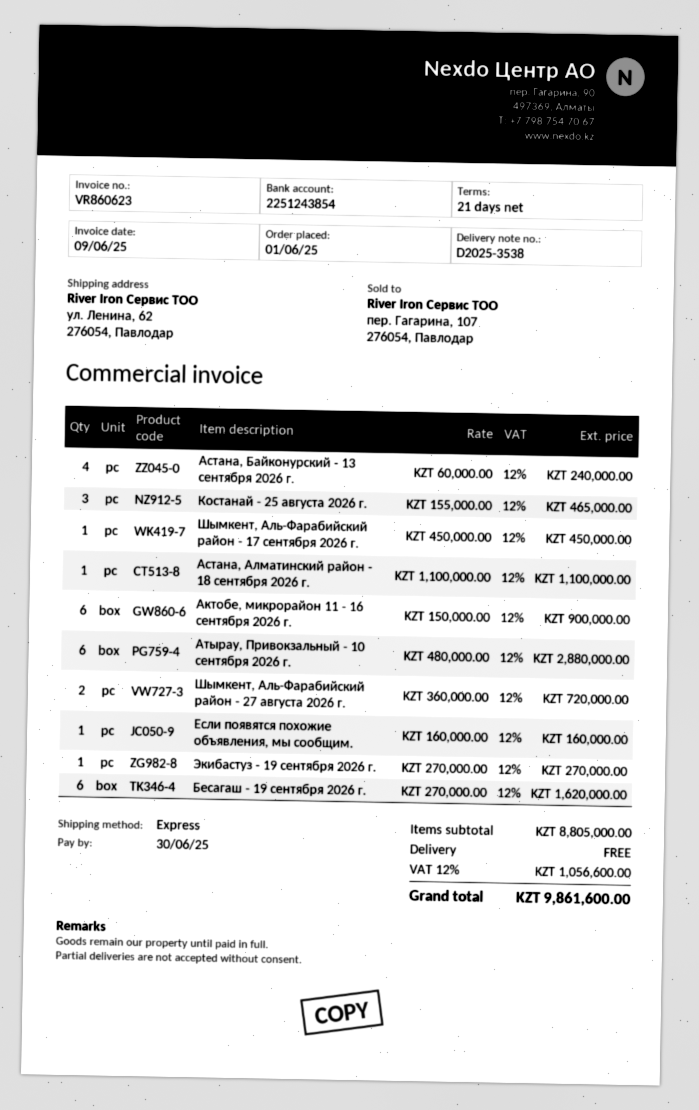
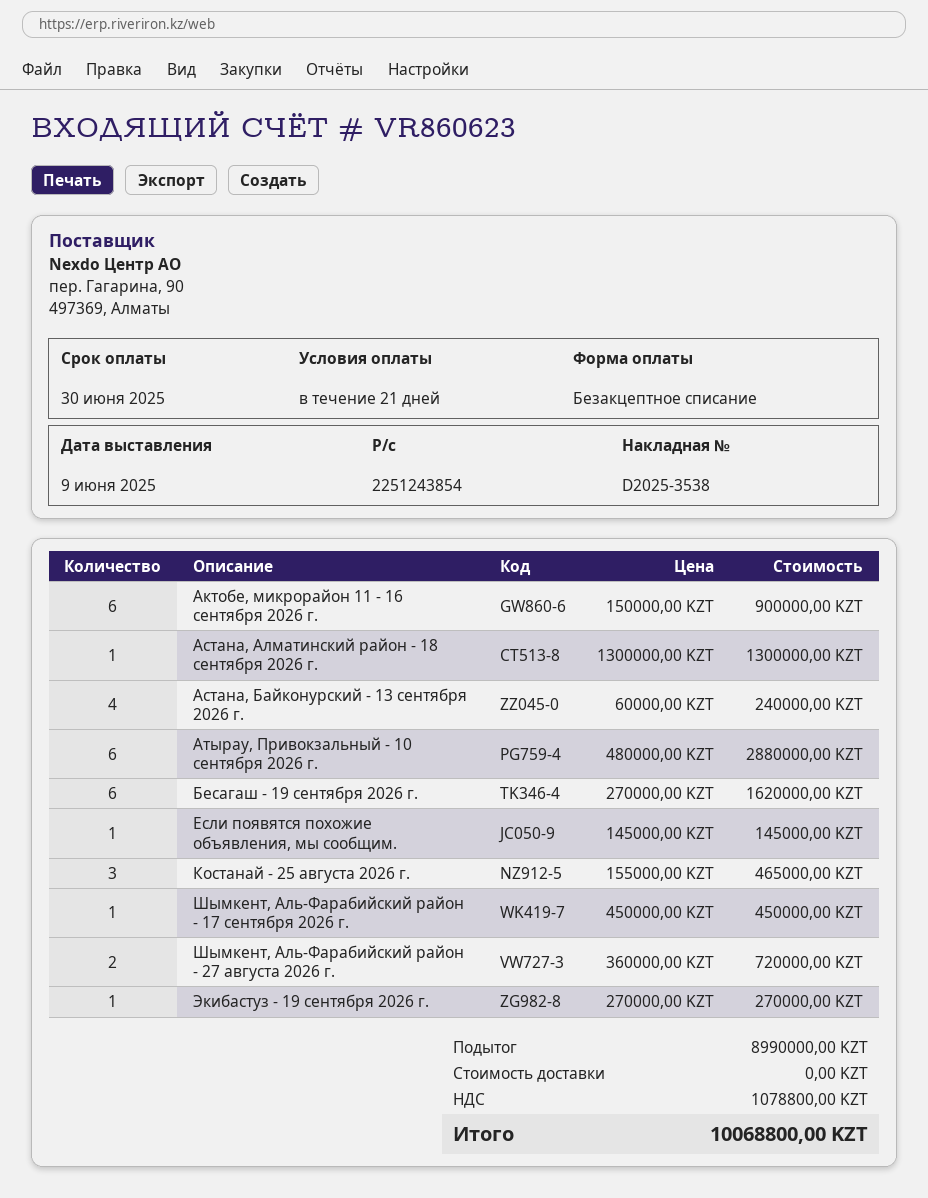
Астана, Алматинский район - 18 сентября 2026 г.: 1 x 1100000.00 = 1100000.00 -> 1 x 1300000.00 = 1300000.00
Если появятся похожие объявления, мы сообщим.: 1 x 160000.00 = 160000.00 -> 1 x 145000.00 = 145000.00
subtotal: 8805000.00 -> 8990000.00
tax: 1056600.00 -> 1078800.00
total: 9861600.00 -> 10068800.00

